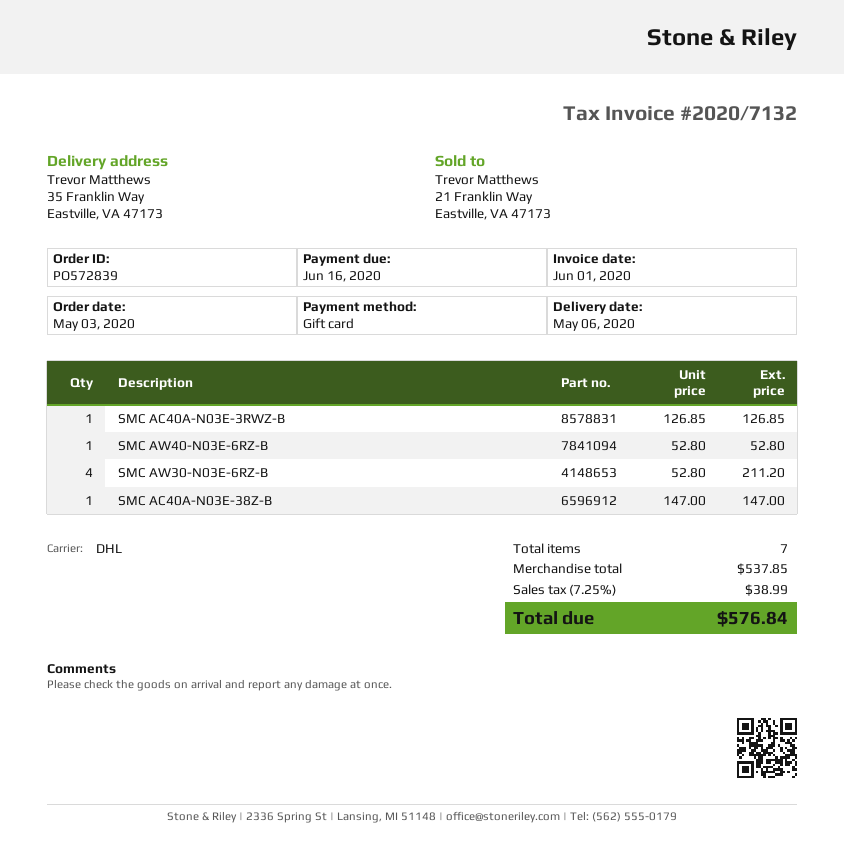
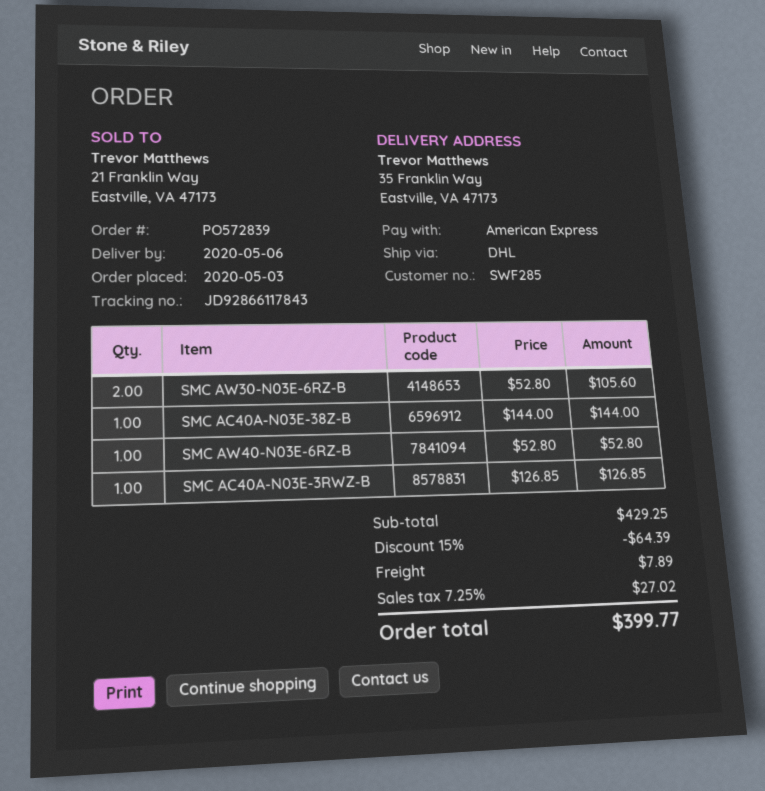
payment method: gift card -> American Express
SMC AW30-N03E-6RZ-B: 4 x 52.80 = 211.20 -> 2 x 52.80 = 105.60
SMC AC40A-N03E-38Z-B: 1 x 147.00 = 147.00 -> 1 x 144.00 = 144.00
subtotal: 537.85 -> 429.25
discount: none -> 15% = 64.39
shipping: none -> 7.89
tax: 7.25% = 38.99 -> 7.25% = 27.02
total: 576.84 -> 399.77

